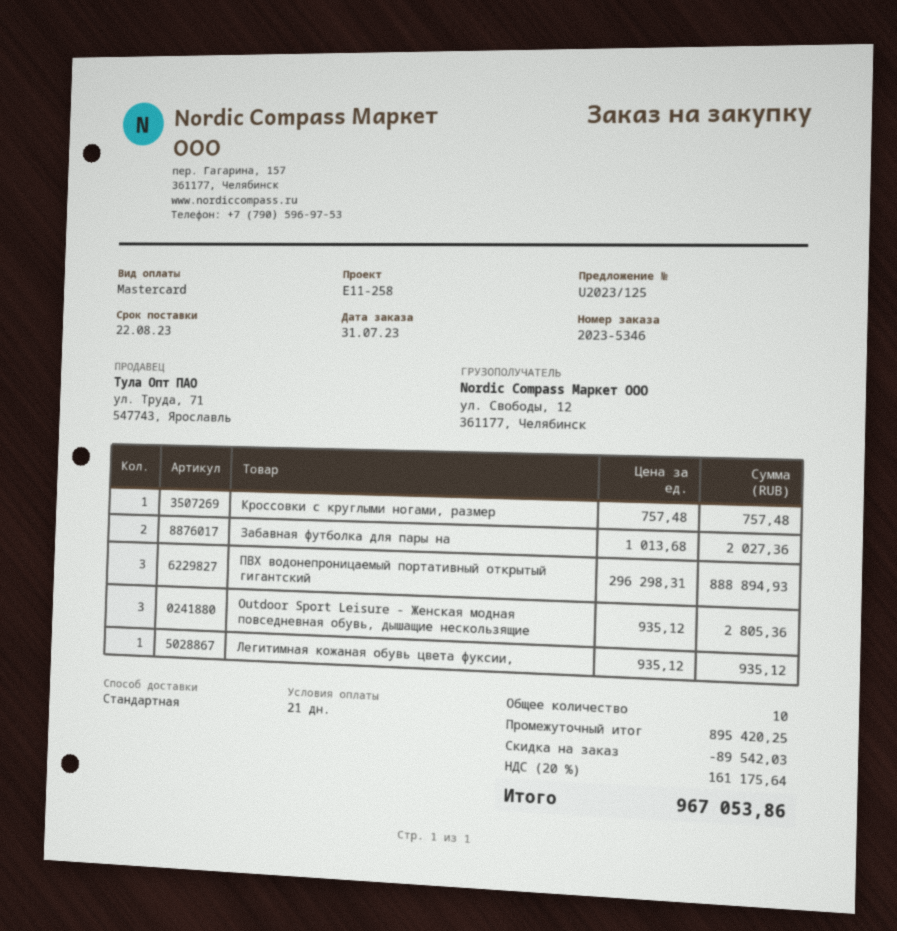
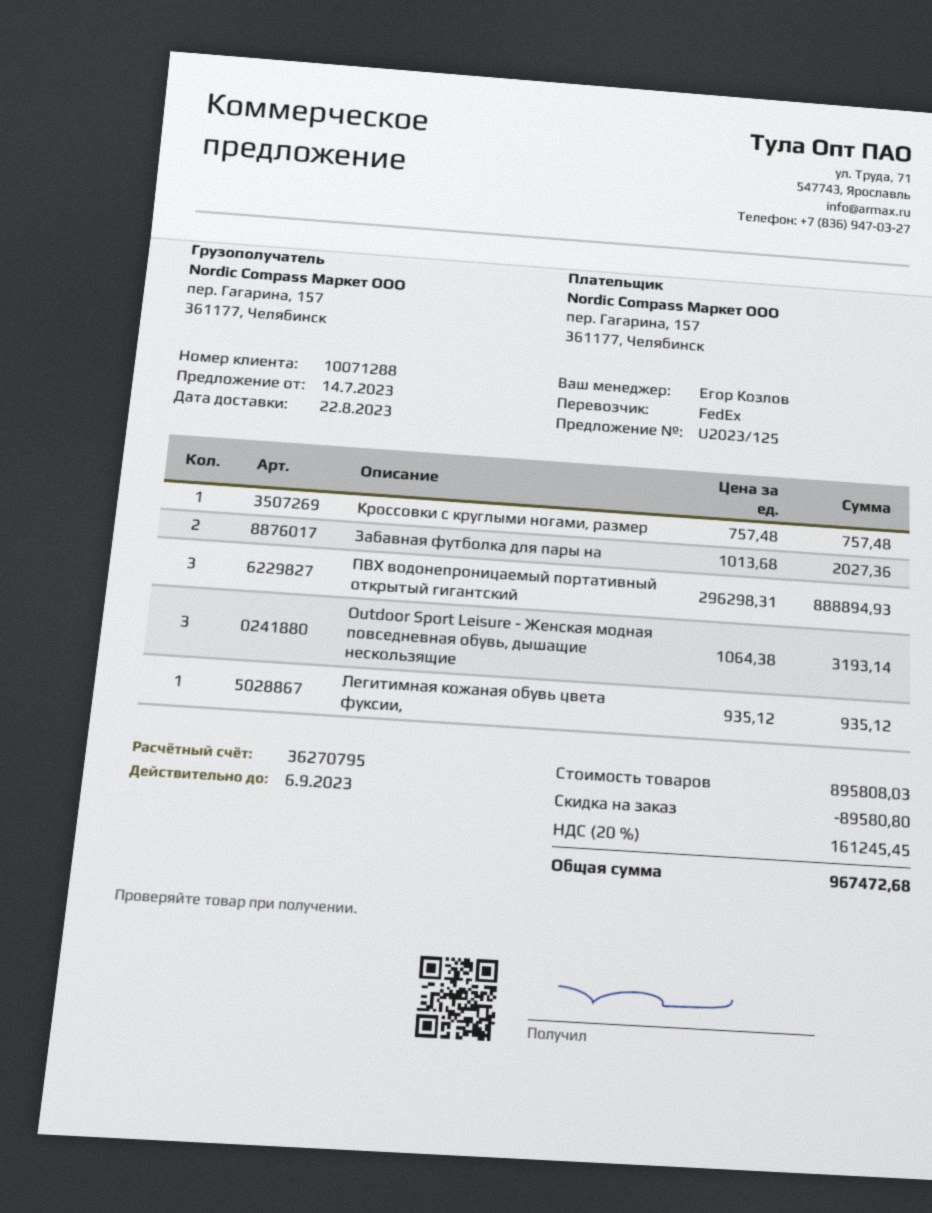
shipping method: standard -> FedEx
ship to: ул. Свободы, 12, 361177, Челябинск -> пер. Гагарина, 157, 361177, Челябинск
Outdoor Sport Leisure - Женская модная повседневная обувь, дышащие нескользящие: 3 x 935.12 = 2805.36 -> 3 x 1064.38 = 3193.14
subtotal: 895420.25 -> 895808.03
discount: 89542.03 -> 89580.80
tax: 20% = 161175.64 -> 20% = 161245.45
total: 967053.86 -> 967472.68

